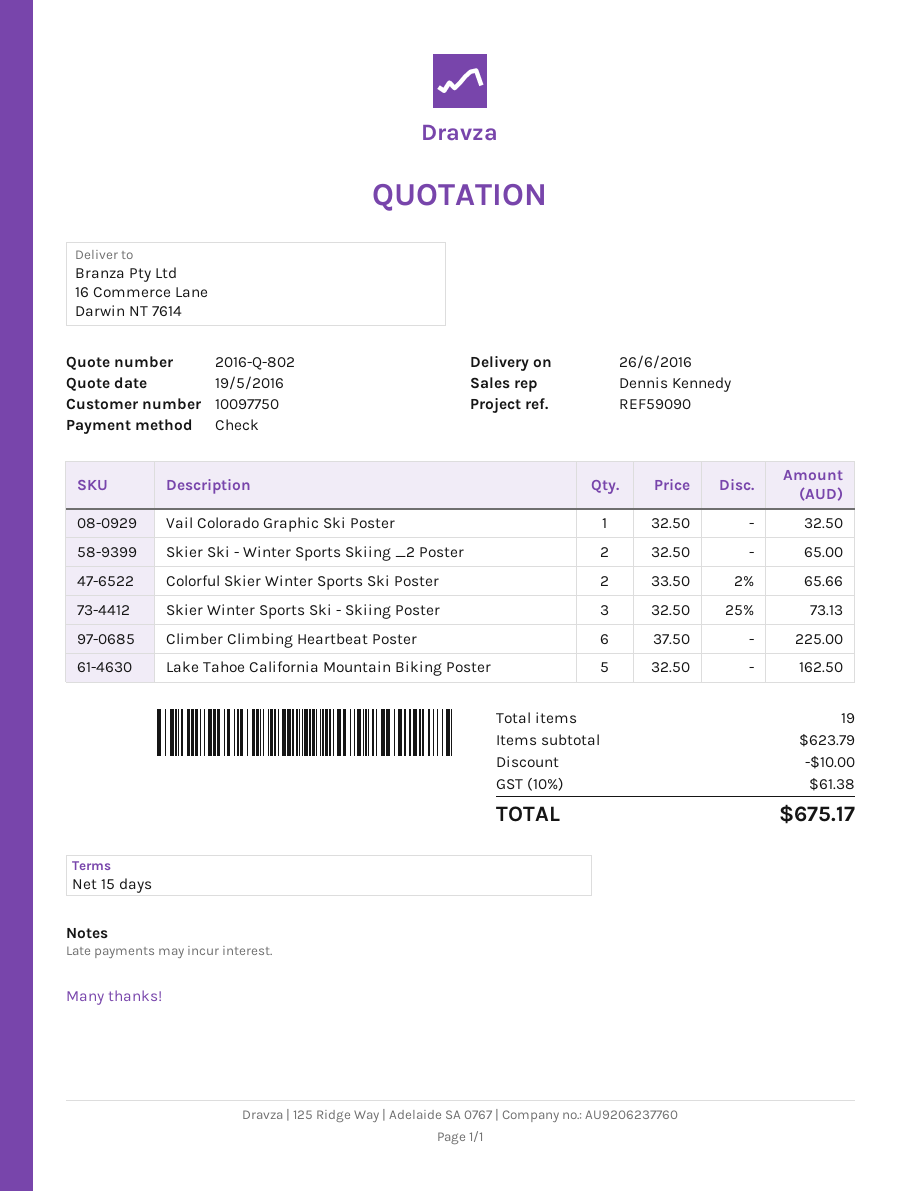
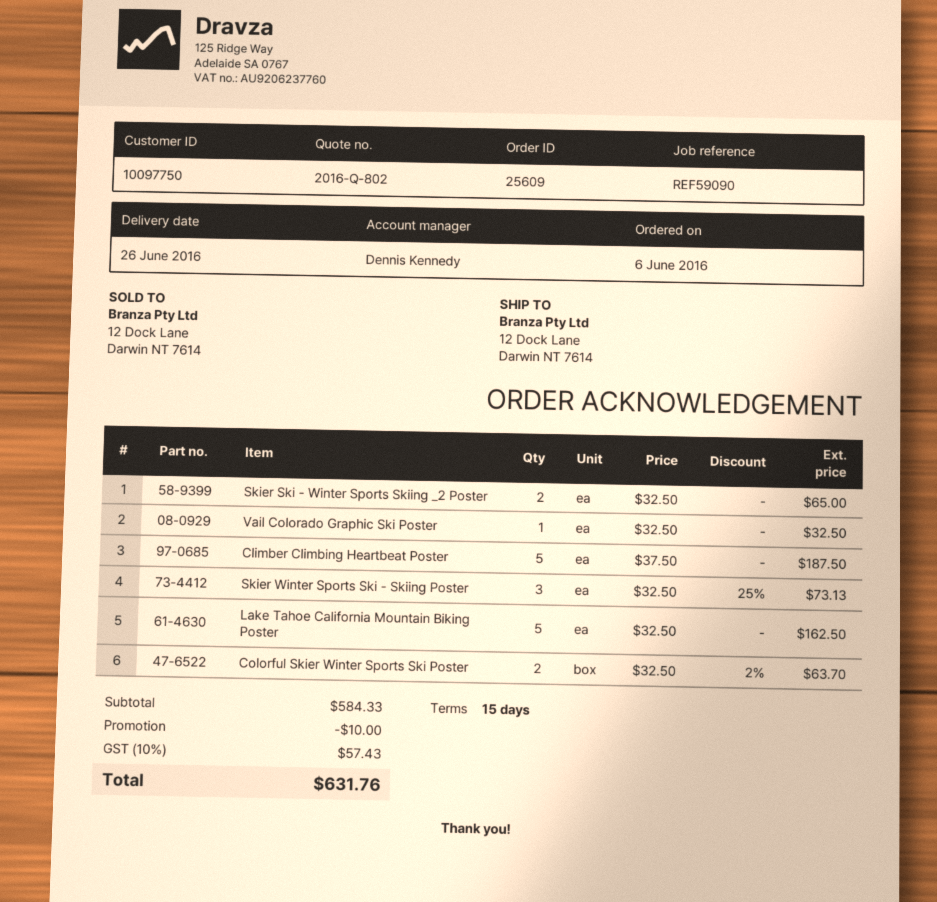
ship to: 16 Commerce Lane, Darwin NT 7614 -> 12 Dock Lane, Darwin NT 7614
Colorful Skier Winter Sports Ski Poster: 2 x 33.50 - 2% = 65.66 -> 2 x 32.50 - 2% = 63.70
Climber Climbing Heartbeat Poster: 6 x 37.50 = 225.00 -> 5 x 37.50 = 187.50
subtotal: 623.79 -> 584.33
tax: 10% = 61.38 -> 10% = 57.43
total: 675.17 -> 631.76

